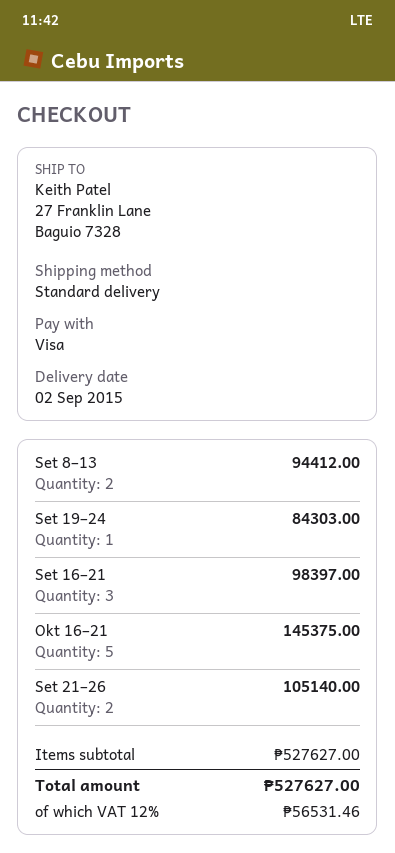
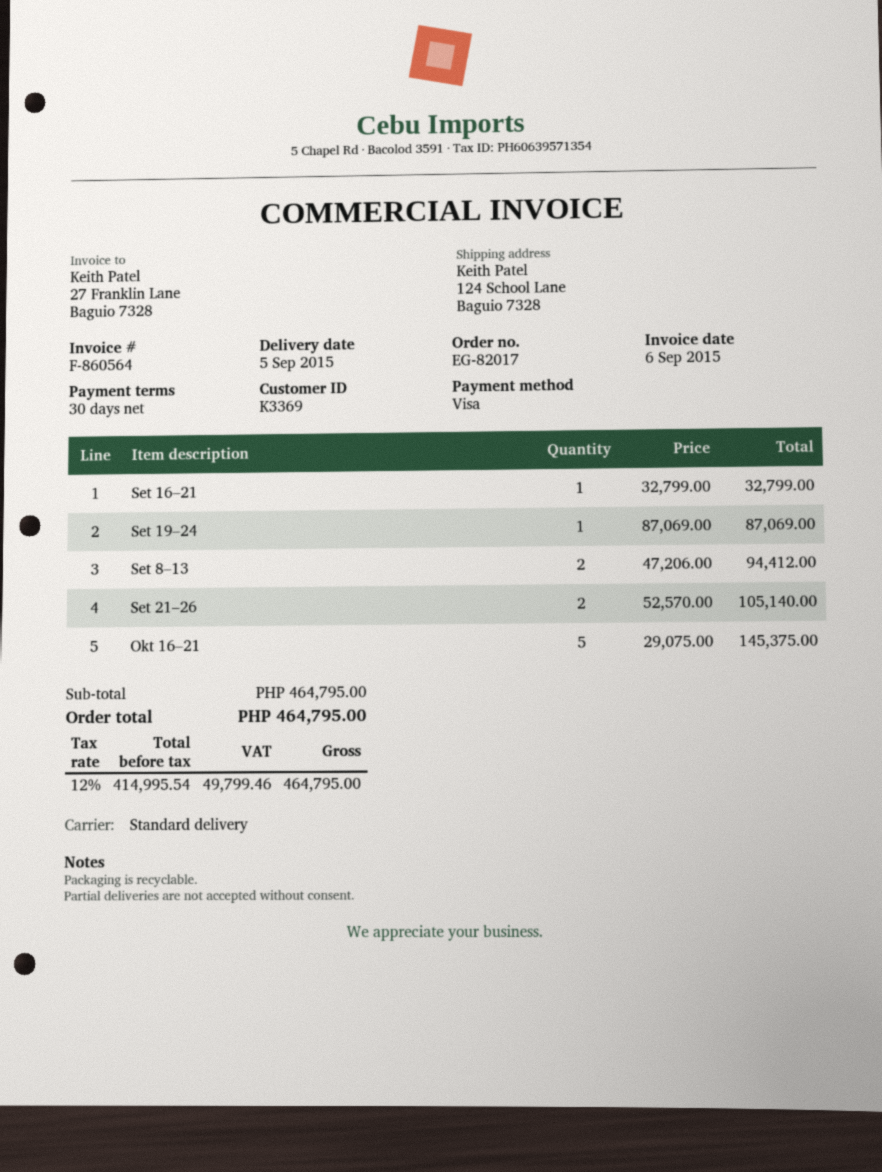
delivery date: 2015-09-02 -> 2015-09-05
ship to: 27 Franklin Lane, Baguio 7328 -> 124 School Lane, Baguio 7328
Set 19–24: 1 for 84303.00 -> 1 for 87069.00
Set 16–21: 3 for 98397.00 -> 1 for 32799.00
subtotal: 527627.00 -> 464795.00
tax: 12% = 56531.46 -> 12% = 49799.46
total: 527627.00 -> 464795.00

